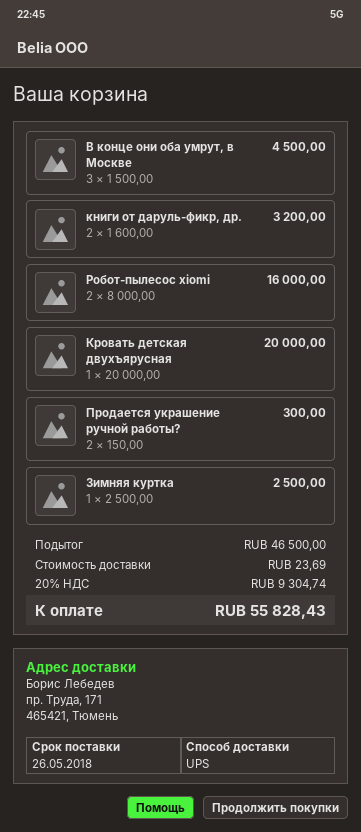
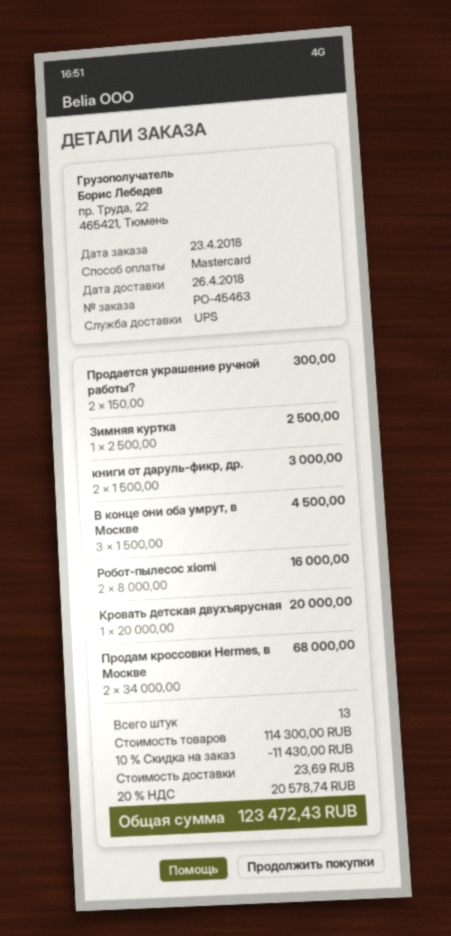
delivery date: 2018-05-26 -> 2018-04-26
ship to: пр. Труда, 171, 465421, Тюмень -> пр. Труда, 22, 465421, Тюмень
книги от даруль-фикр, др.: 2 x 1600.00 = 3200.00 -> 2 x 1500.00 = 3000.00
Продам кроссовки Hermes, в Москве: none -> 2 x 34000.00 = 68000.00
subtotal: 46500.00 -> 114300.00
discount: none -> 10% = 11430.00
tax: 20% = 9304.74 -> 20% = 20578.74
total: 55828.43 -> 123472.43

